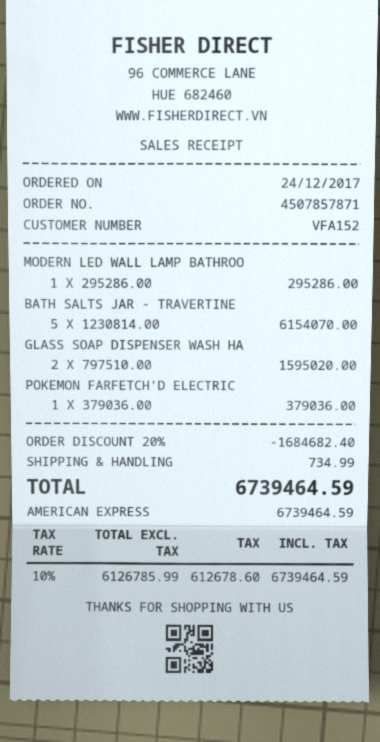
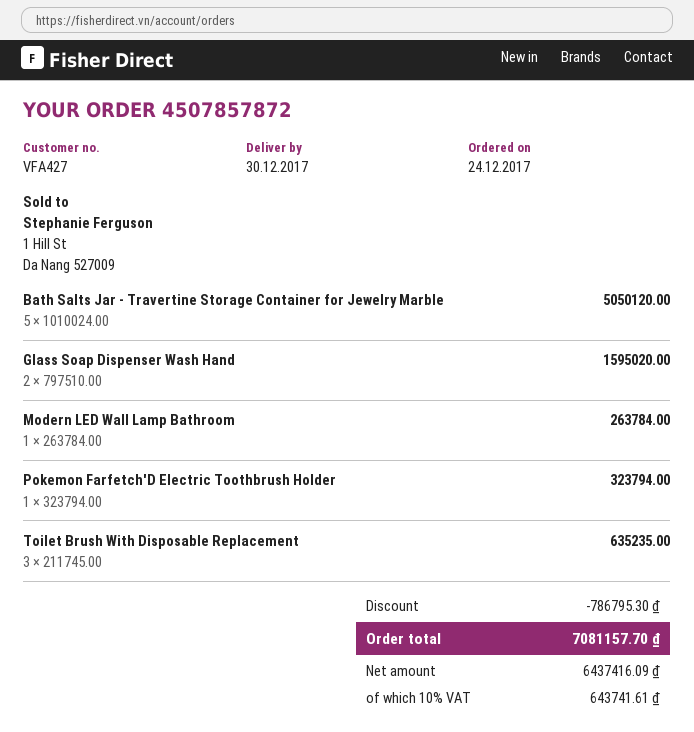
order number: 4507857871 -> 4507857872
customer number: VFA152 -> VFA427
MODERN LED WALL LAMP BATHROO: 1 x 295286.00 = 295286.00 -> 1 x 263784.00 = 263784.00
BATH SALTS JAR - TRAVERTINE: 5 x 1230814.00 = 6154070.00 -> 5 x 1010024.00 = 5050120.00
POKEMON FARFETCH'D ELECTRIC: 1 x 379036.00 = 379036.00 -> 1 x 323794.00 = 323794.00
Toilet Brush With Disposable Replacement: none -> 3 x 211745.00 = 635235.00
discount: 1684682.40 -> 786795.30
shipping: 734.99 -> none
net: 6126785.99 -> 6437416.09
tax: 10% = 612678.60 -> 10% = 643741.61
total: 6739464.59 -> 7081157.70

